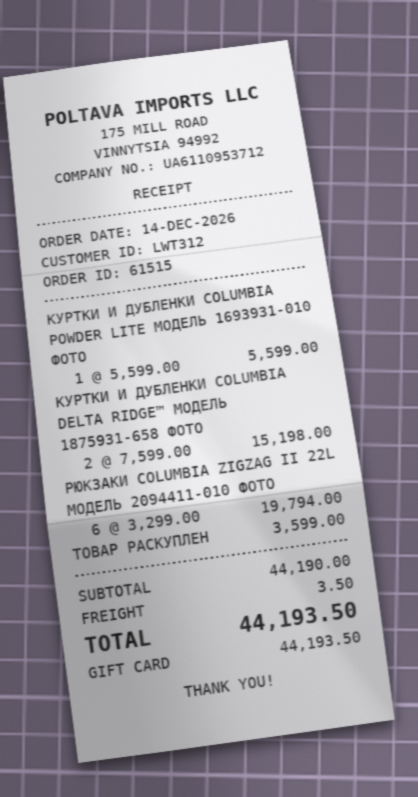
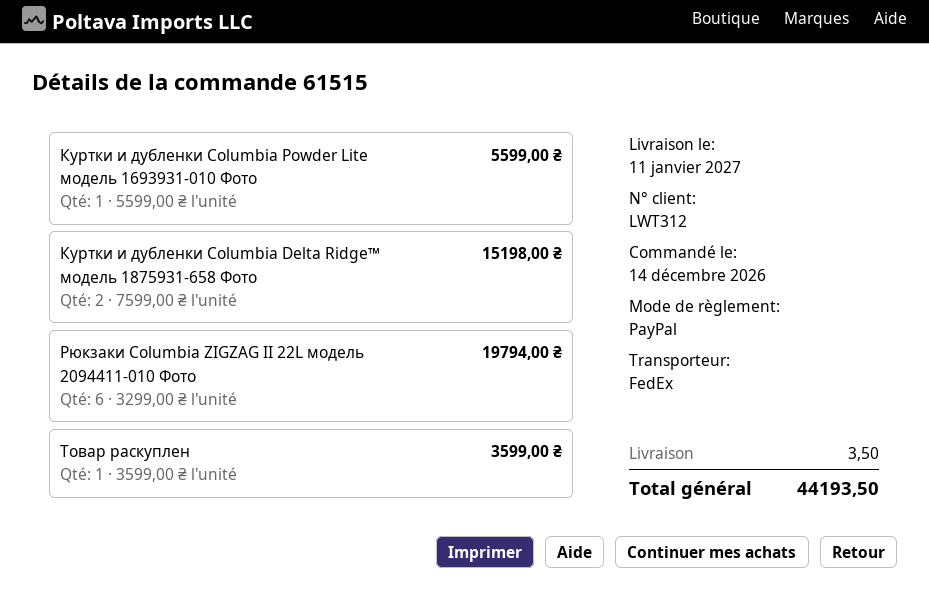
payment method: gift card -> PayPal

